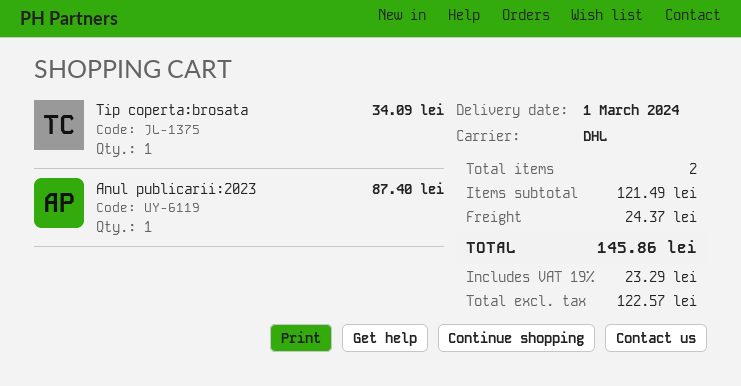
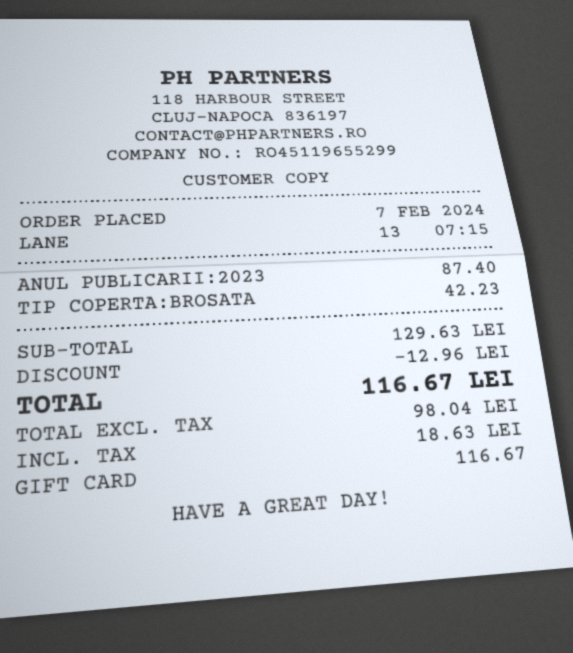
Tip coperta:brosata: 1 for 34.09 -> 1 for 42.23
subtotal: 121.49 -> 129.63
discount: none -> 12.96
shipping: 24.37 -> none
net: 122.57 -> 98.04
tax: 23.29 -> 18.63
total: 145.86 -> 116.67

